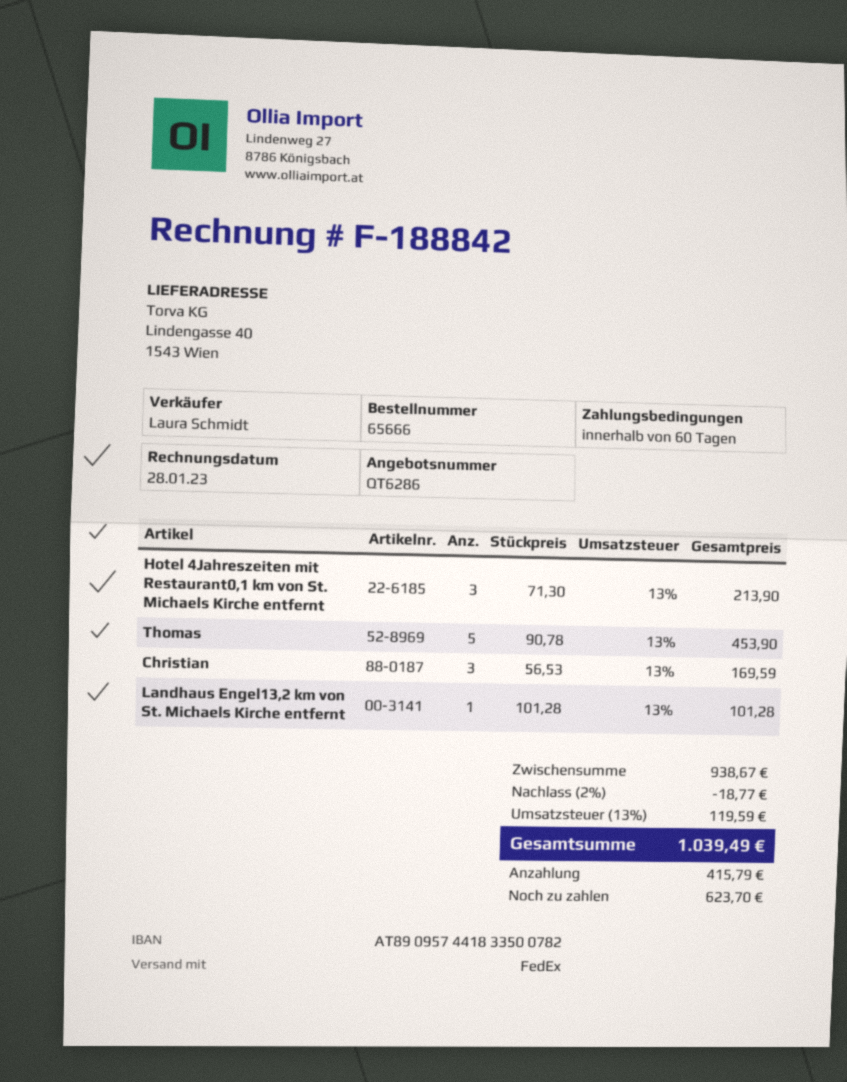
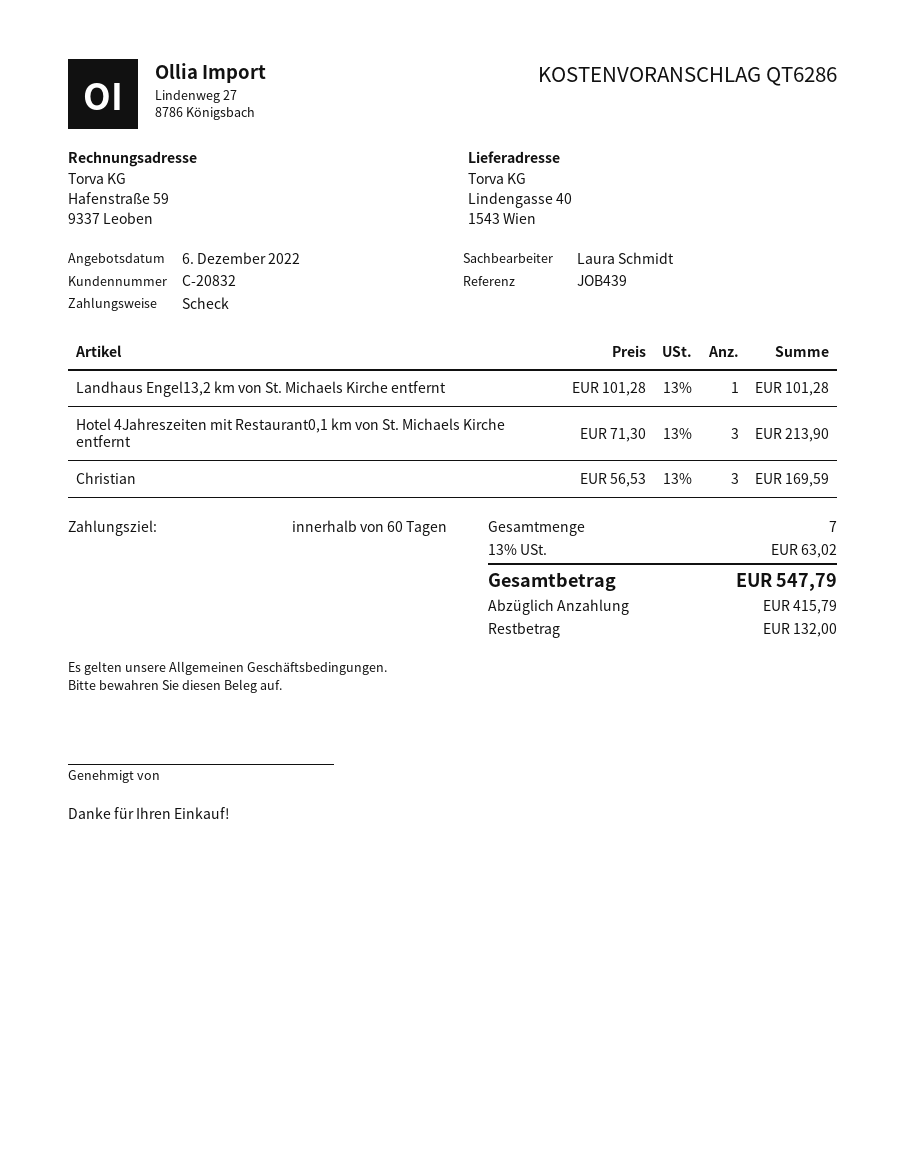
Thomas: 5 x 90.78 = 453.90 -> none
discount: 2% = 18.77 -> none
tax: 13% = 119.59 -> 13% = 63.02
total: 1039.49 -> 547.79
balance: 623.70 -> 132.00

